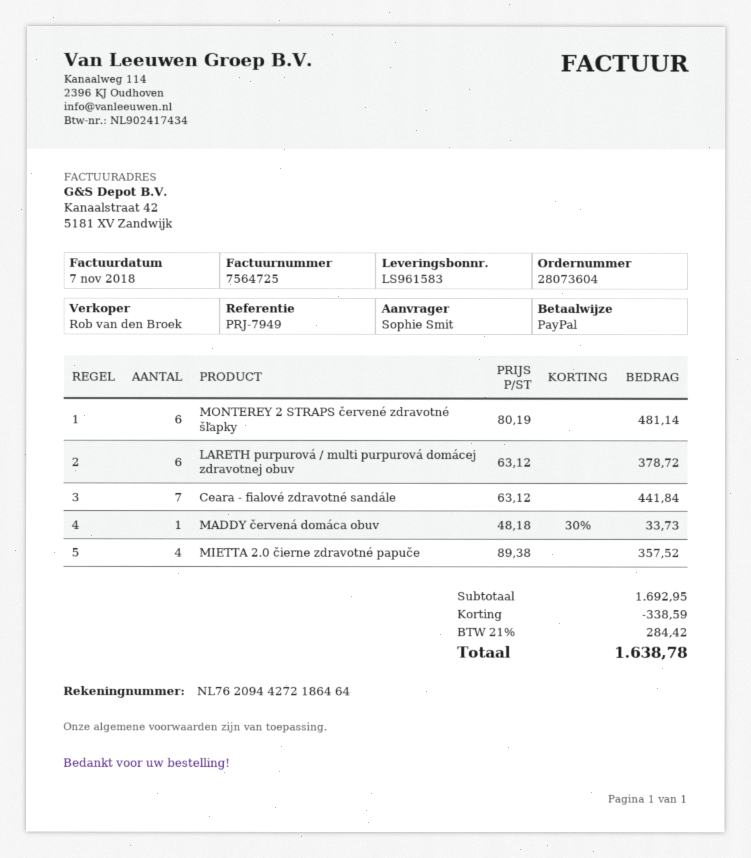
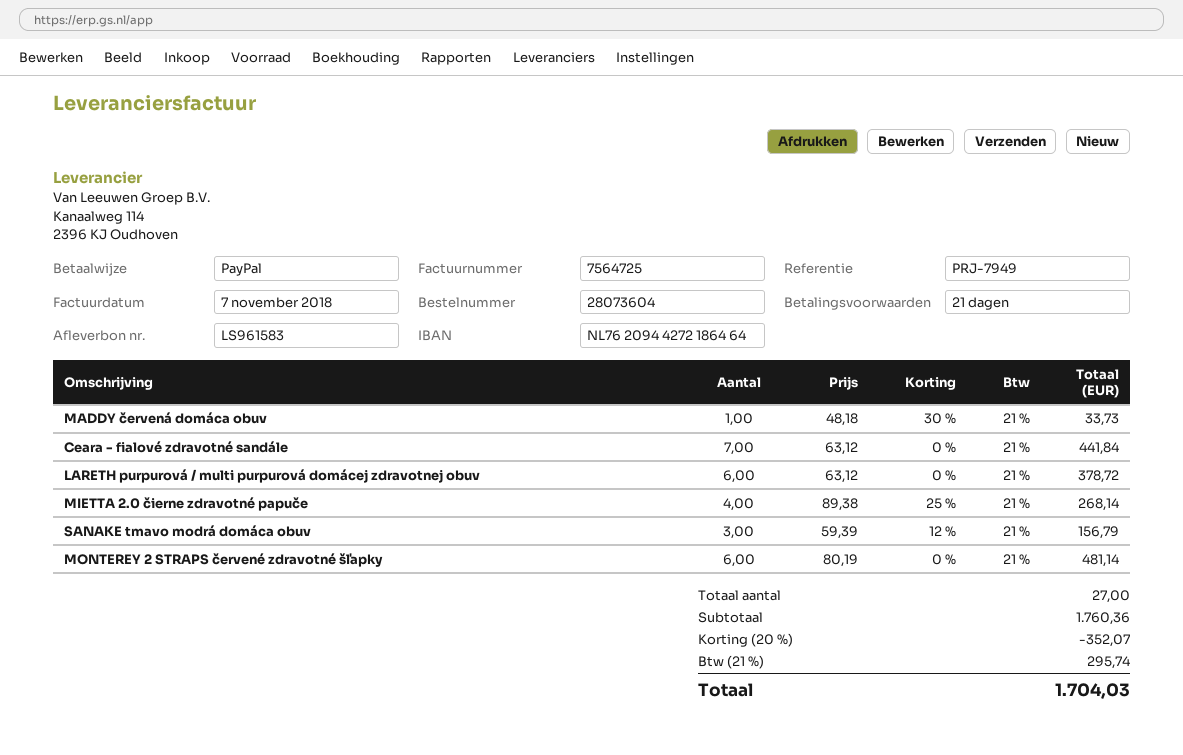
MIETTA 2.0 čierne zdravotné papuče: 4 x 89.38 = 357.52 -> 4 x 89.38 - 25% = 268.14
SANAKE tmavo modrá domáca obuv: none -> 3 x 59.39 - 12% = 156.79
subtotal: 1692.95 -> 1760.36
discount: 338.59 -> 352.07
tax: 21% = 284.42 -> 21% = 295.74
total: 1638.78 -> 1704.03

